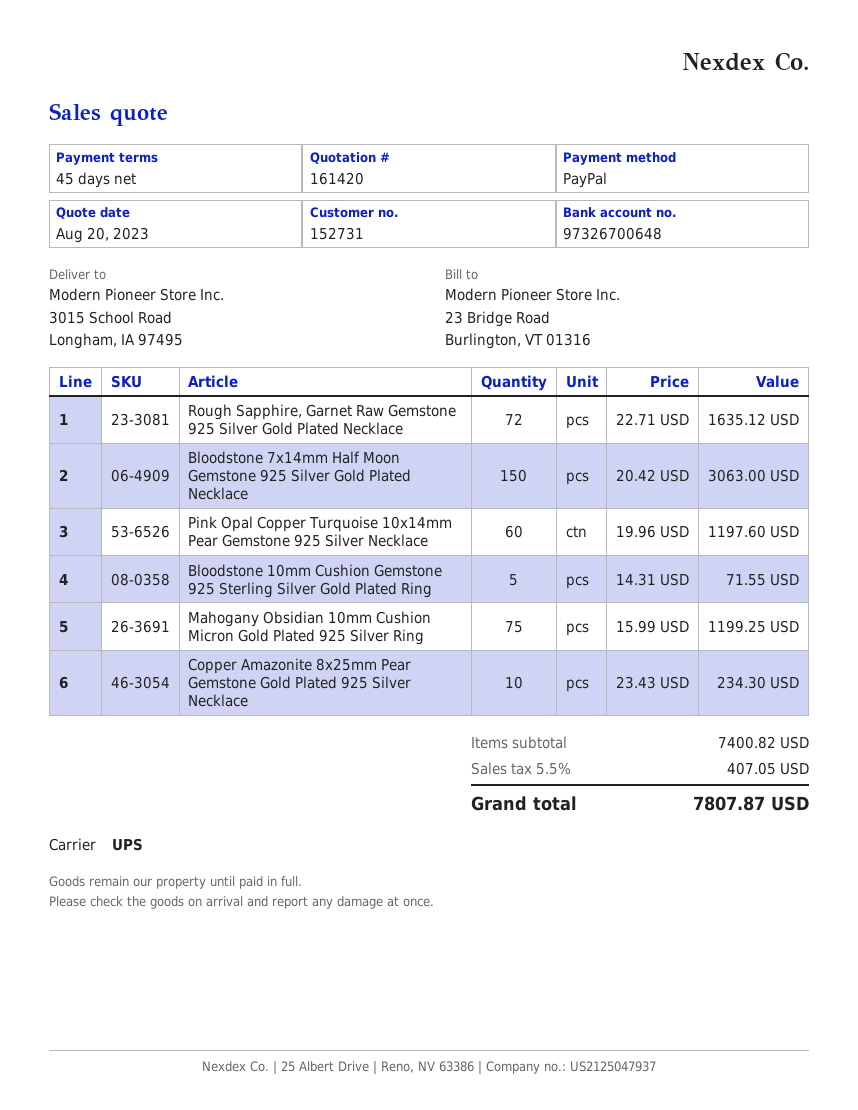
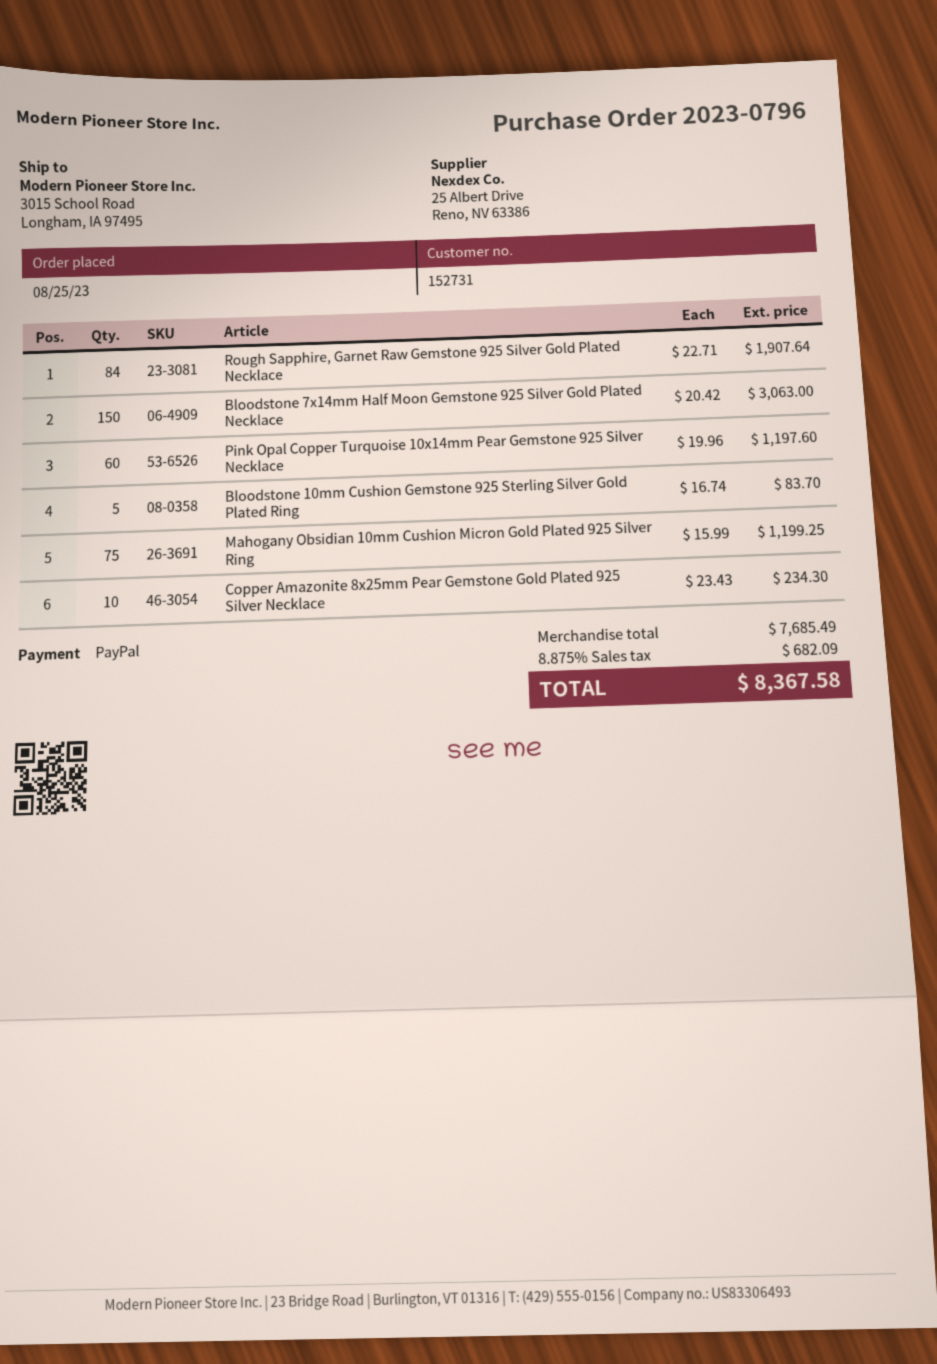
Rough Sapphire, Garnet Raw Gemstone 925 Silver Gold Plated Necklace: 72 x 22.71 = 1635.12 -> 84 x 22.71 = 1907.64
Bloodstone 10mm Cushion Gemstone 925 Sterling Silver Gold Plated Ring: 5 x 14.31 = 71.55 -> 5 x 16.74 = 83.70
subtotal: 7400.82 -> 7685.49
tax: 5.5% = 407.05 -> 8.875% = 682.09
total: 7807.87 -> 8367.58

